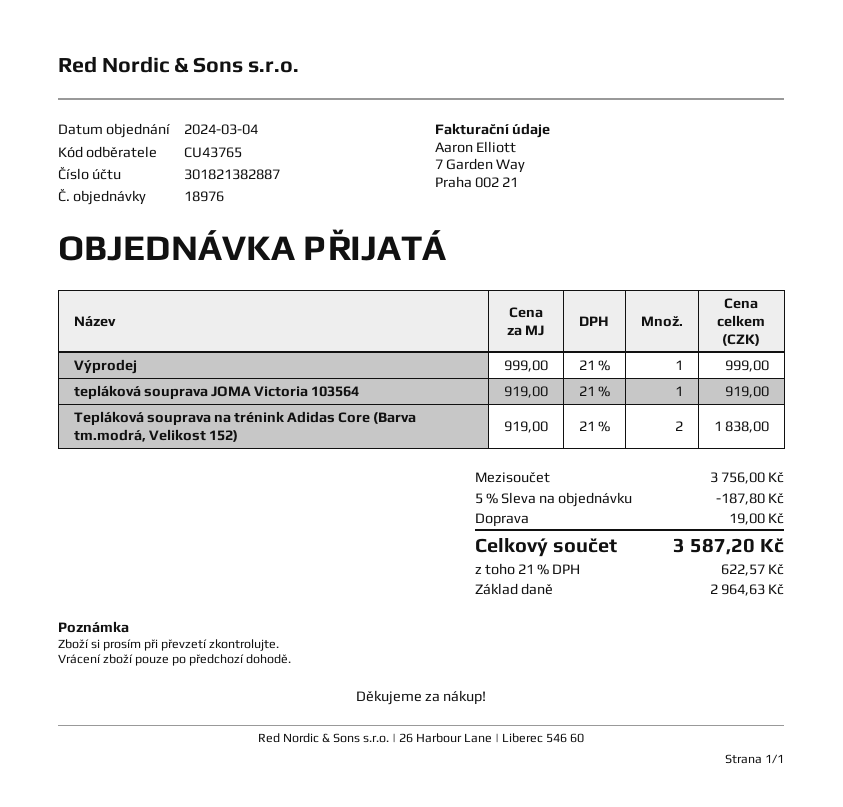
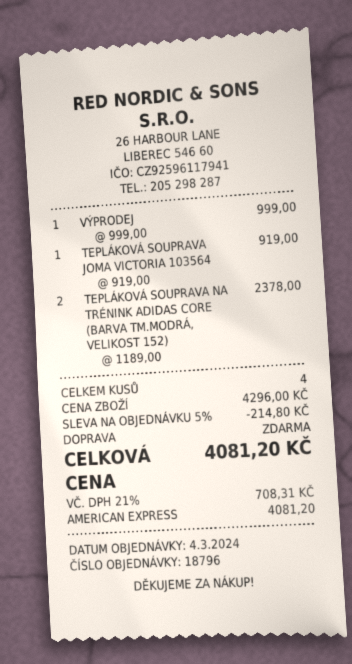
order number: 18976 -> 18796
Tepláková souprava na trénink Adidas Core (Barva tm.modrá, Velikost 152): 2 x 919.00 = 1838.00 -> 2 x 1189.00 = 2378.00
subtotal: 3756.00 -> 4296.00
discount: 5% = 187.80 -> 5% = 214.80
shipping: 19.00 -> 0.00
tax: 21% = 622.57 -> 21% = 708.31
total: 3587.20 -> 4081.20

